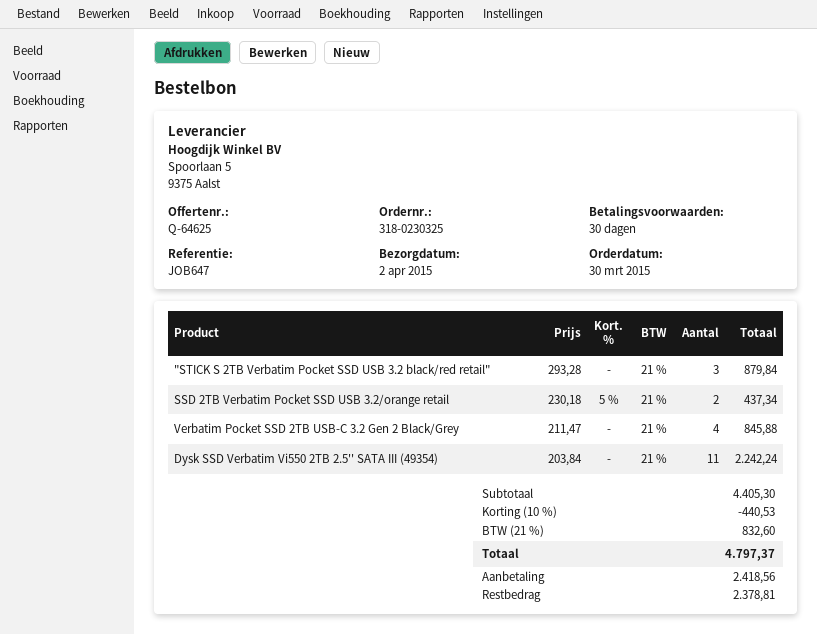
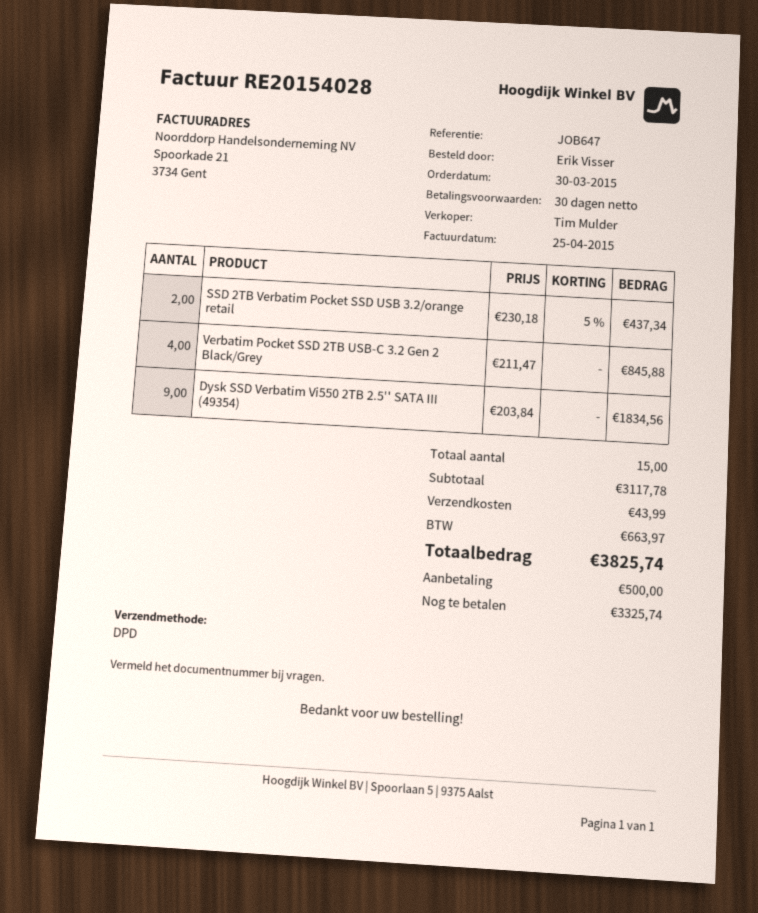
"STICK S 2TB Verbatim Pocket SSD USB 3.2 black/red retail": 3 x 293.28 = 879.84 -> none
Dysk SSD Verbatim Vi550 2TB 2.5'' SATA III (49354): 11 x 203.84 = 2242.24 -> 9 x 203.84 = 1834.56
subtotal: 4405.30 -> 3117.78
discount: 10% = 440.53 -> none
shipping: none -> 43.99
tax: 832.60 -> 663.97
total: 4797.37 -> 3825.74
deposit: 2418.56 -> 500.00
balance: 2378.81 -> 3325.74

